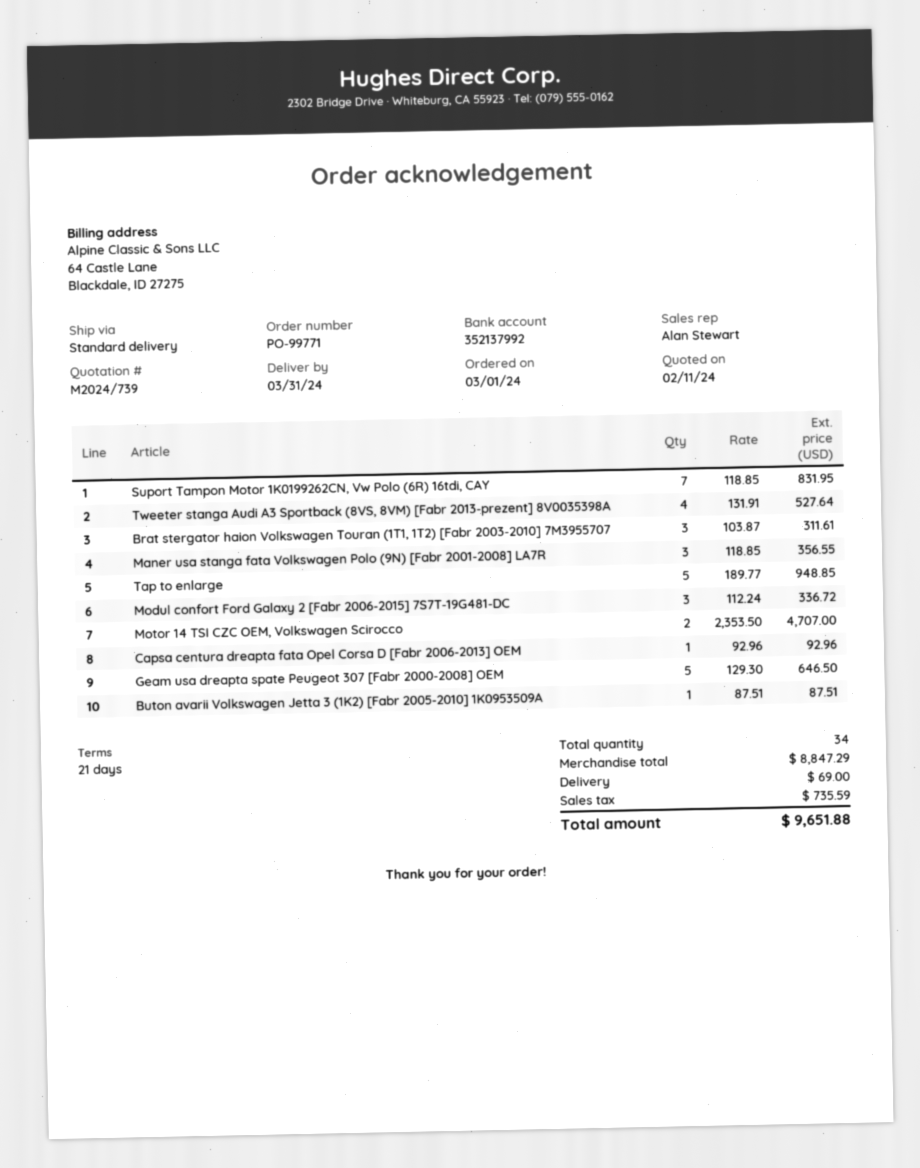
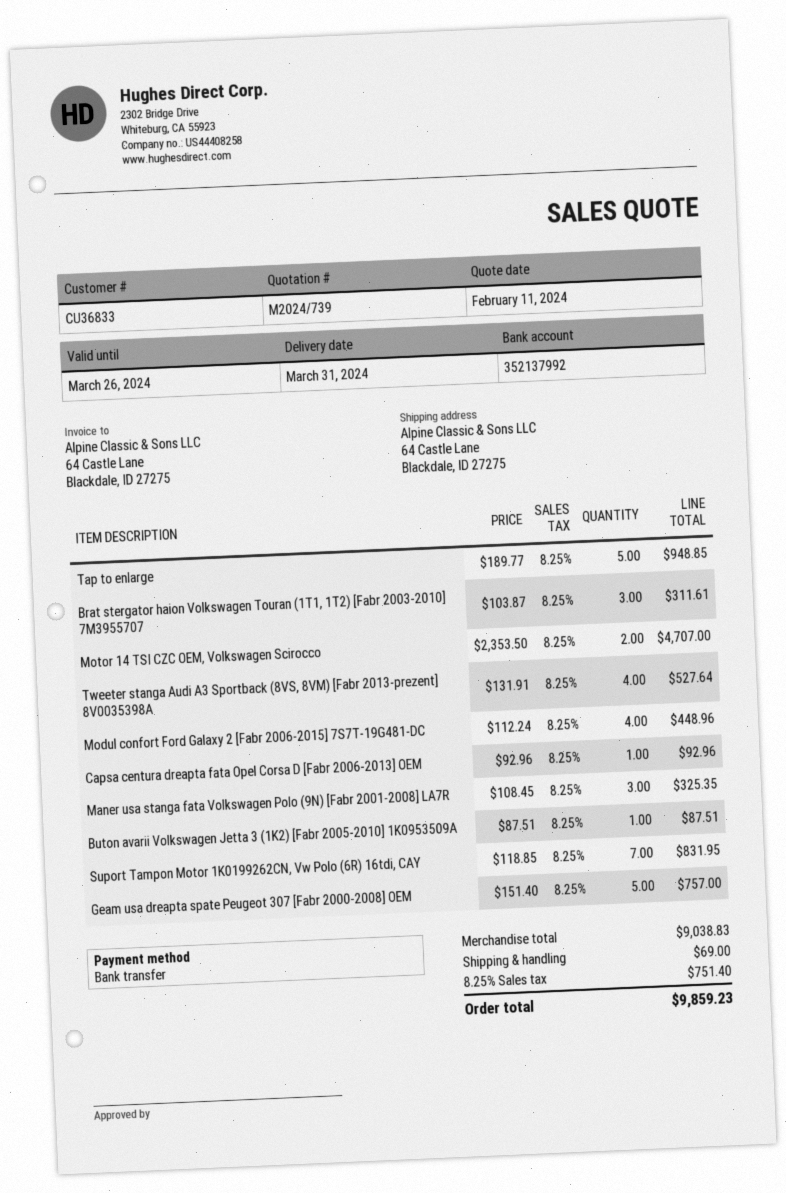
Maner usa stanga fata Volkswagen Polo (9N) [Fabr 2001-2008] LA7R: 3 x 118.85 = 356.55 -> 3 x 108.45 = 325.35
Modul confort Ford Galaxy 2 [Fabr 2006-2015] 7S7T-19G481-DC: 3 x 112.24 = 336.72 -> 4 x 112.24 = 448.96
Geam usa dreapta spate Peugeot 307 [Fabr 2000-2008] OEM: 5 x 129.30 = 646.50 -> 5 x 151.40 = 757.00
subtotal: 8847.29 -> 9038.83
tax: 735.59 -> 751.40
total: 9651.88 -> 9859.23

